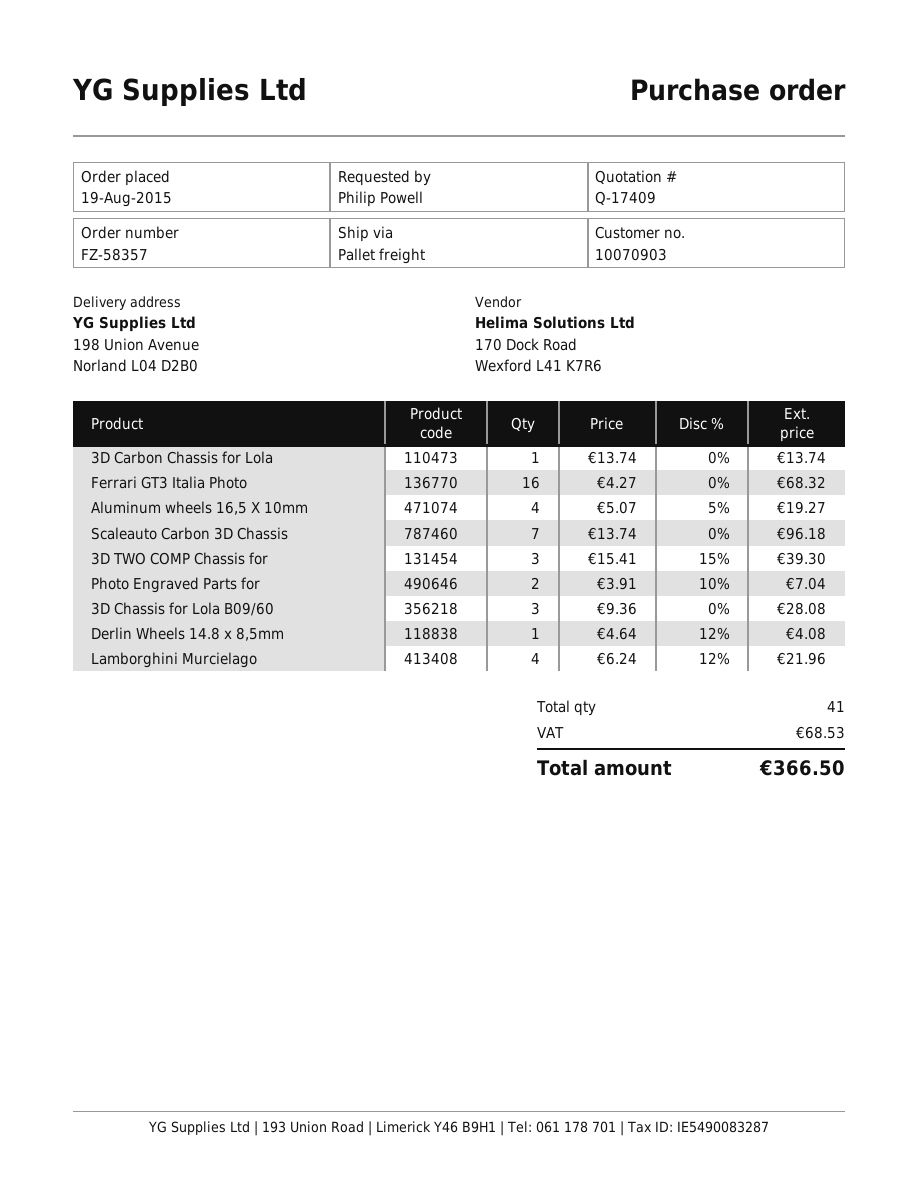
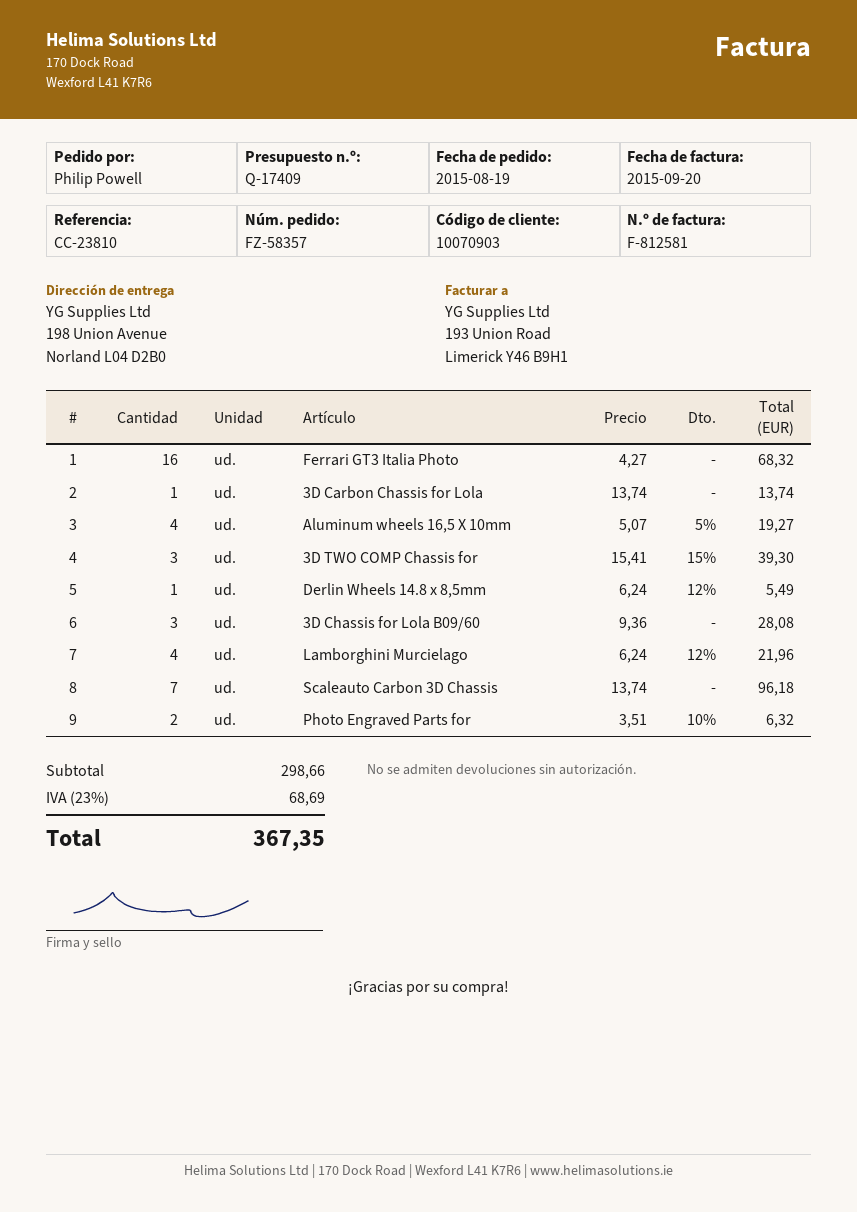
Photo Engraved Parts for: 2 x 3.91 - 10% = 7.04 -> 2 x 3.51 - 10% = 6.32
Derlin Wheels 14.8 x 8,5mm: 1 x 4.64 - 12% = 4.08 -> 1 x 6.24 - 12% = 5.49
tax: 68.53 -> 68.69
total: 366.50 -> 367.35

